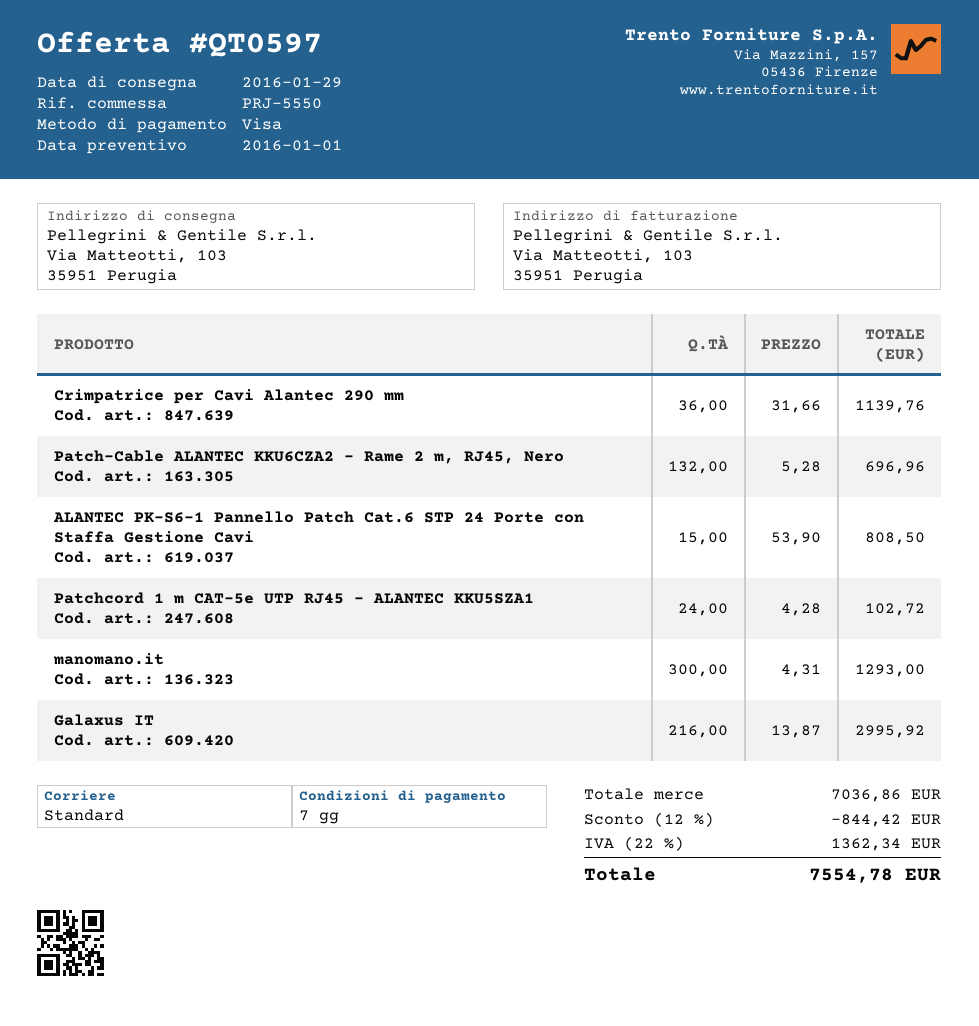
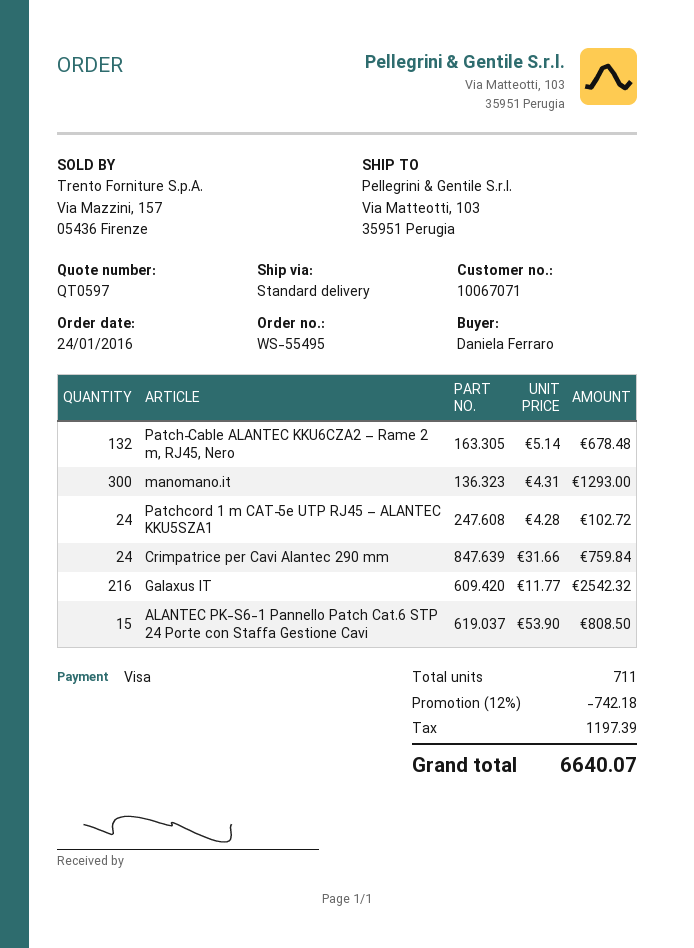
Crimpatrice per Cavi Alantec 290 mm: 36 x 31.66 = 1139.76 -> 24 x 31.66 = 759.84
Patch‑Cable ALANTEC KKU6CZA2 – Rame 2 m, RJ45, Nero: 132 x 5.28 = 696.96 -> 132 x 5.14 = 678.48
Galaxus IT: 216 x 13.87 = 2995.92 -> 216 x 11.77 = 2542.32
discount: 12% = 844.42 -> 12% = 742.18
tax: 1362.34 -> 1197.39
total: 7554.78 -> 6640.07

